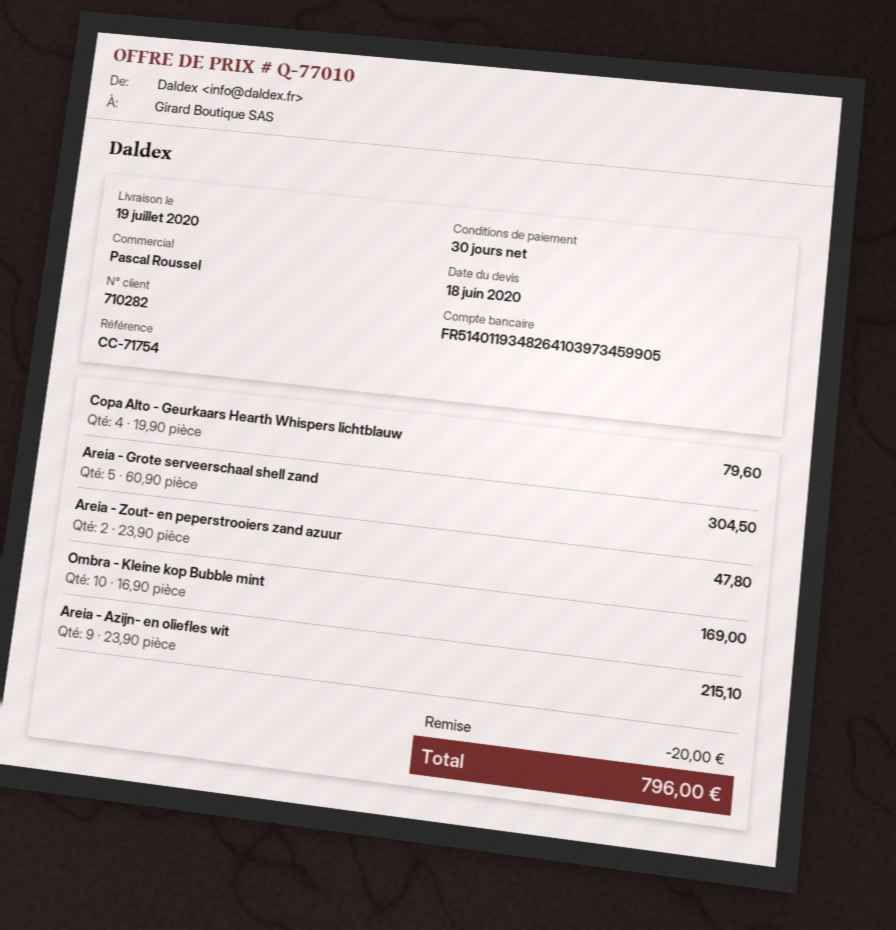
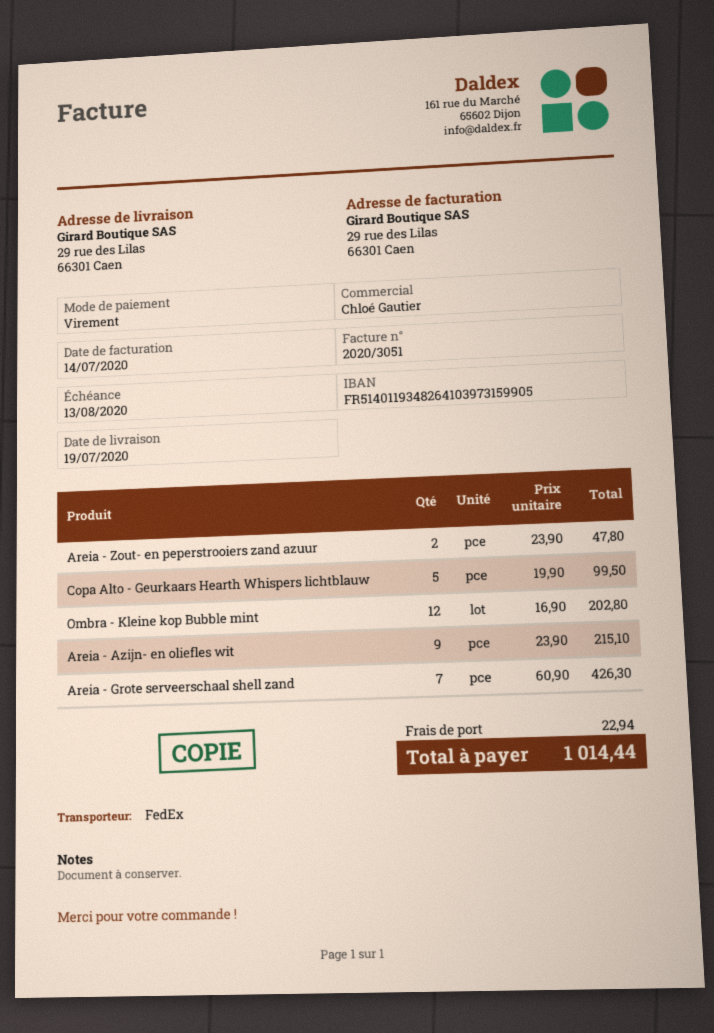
sales rep: Pascal Roussel -> Chloé Gautier
bank account: FR5140119348264103973459905 -> FR5140119348264103973159905
Copa Alto - Geurkaars Hearth Whispers lichtblauw: 4 x 19.90 = 79.60 -> 5 x 19.90 = 99.50
Areia - Grote serveerschaal shell zand: 5 x 60.90 = 304.50 -> 7 x 60.90 = 426.30
Ombra - Kleine kop Bubble mint: 10 x 16.90 = 169.00 -> 12 x 16.90 = 202.80
discount: 20.00 -> none
shipping: none -> 22.94
total: 796.00 -> 1014.44

